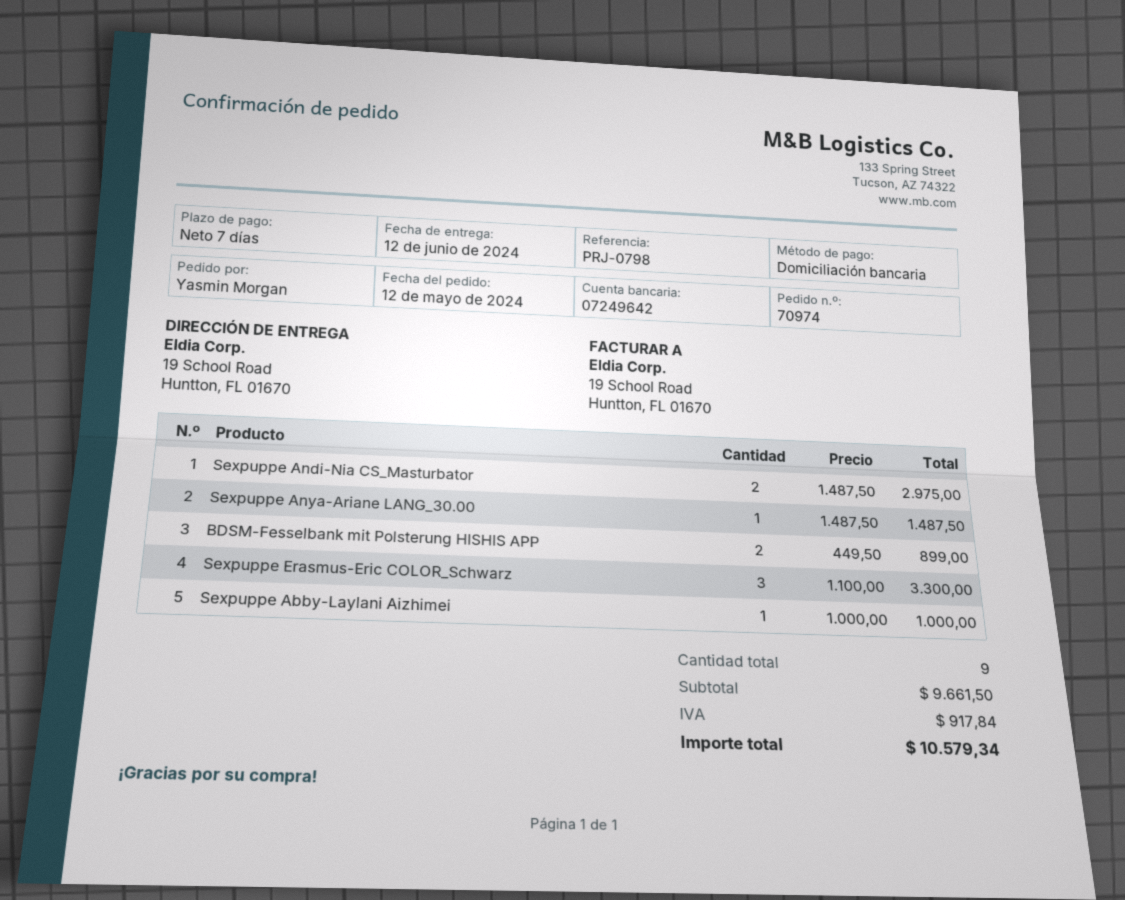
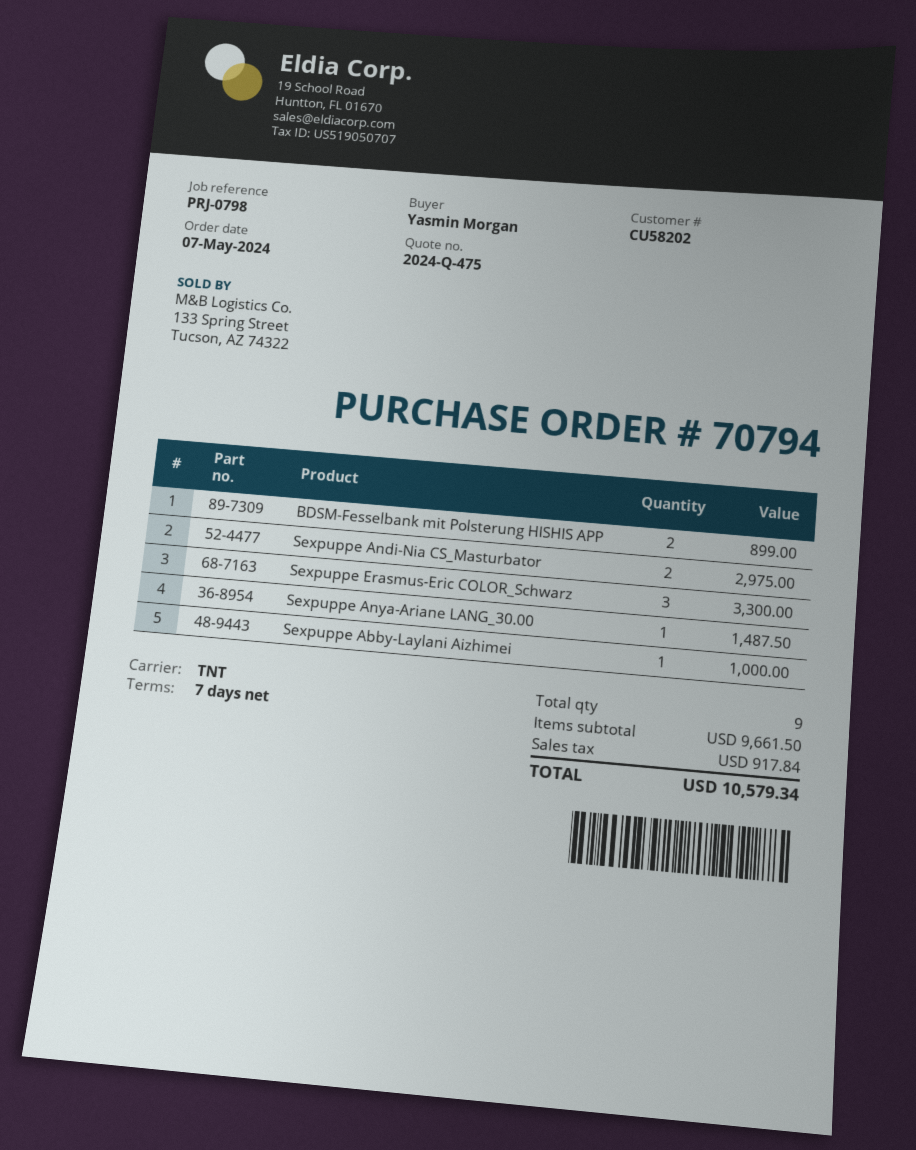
order number: 70974 -> 70794
order date: 2024-05-12 -> 2024-05-07

